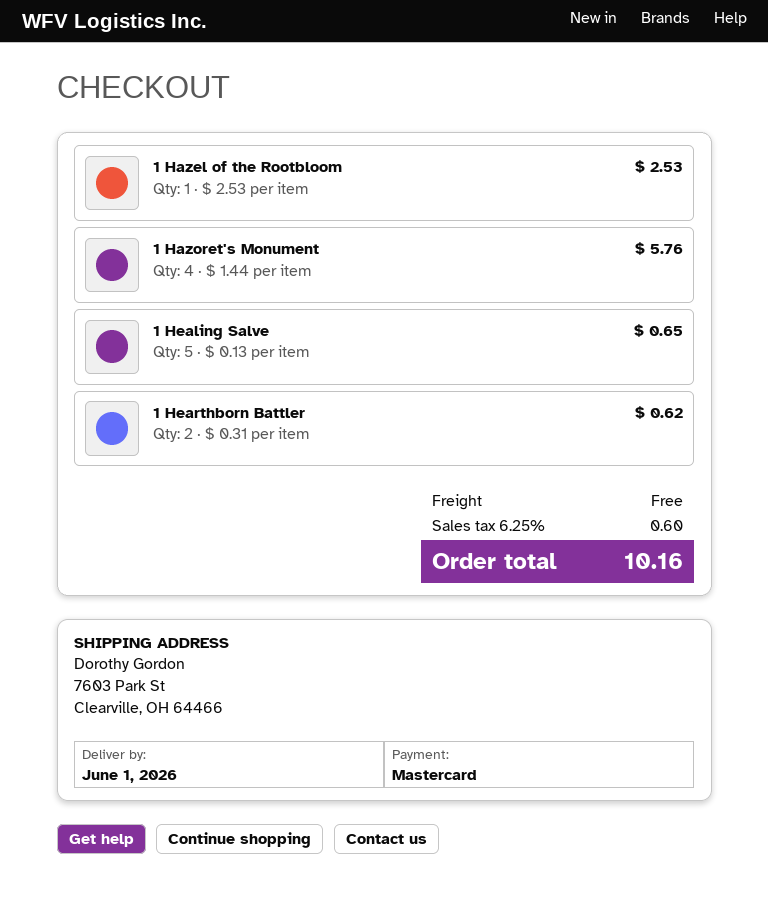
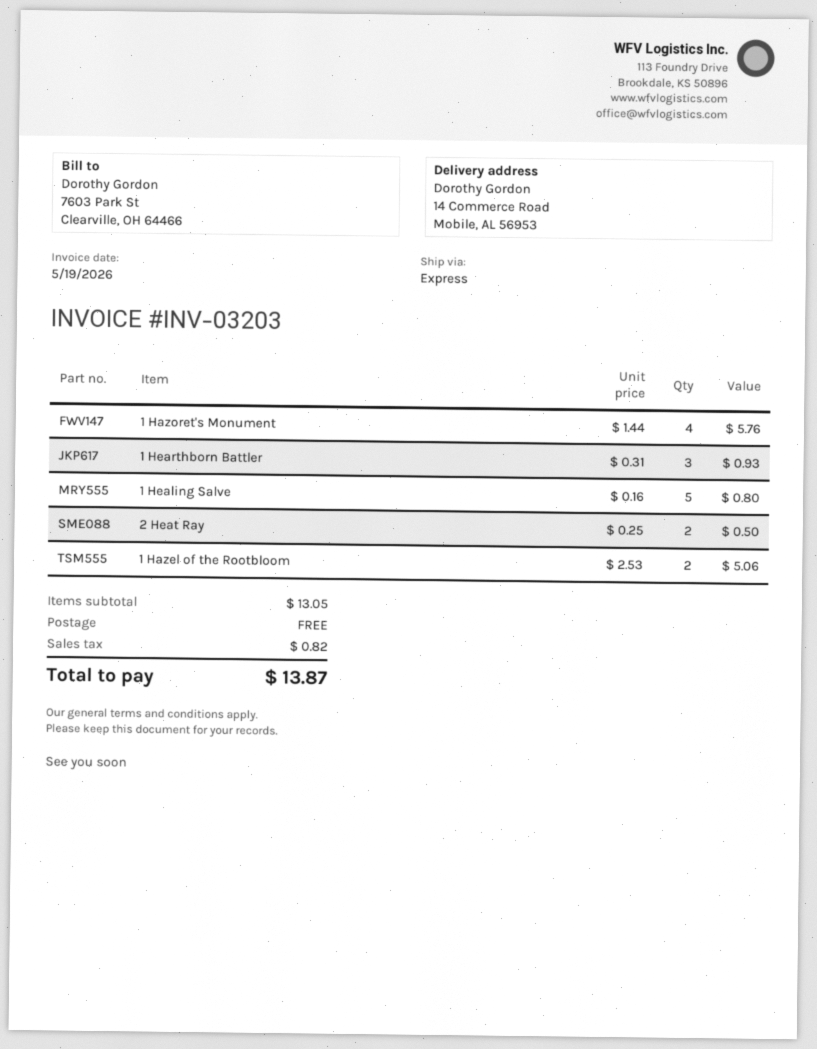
ship to: 7603 Park St, Clearville, OH 64466 -> 14 Commerce Road, Mobile, AL 56953
1 Hazel of the Rootbloom: 1 x 2.53 = 2.53 -> 2 x 2.53 = 5.06
1 Healing Salve: 5 x 0.13 = 0.65 -> 5 x 0.16 = 0.80
1 Hearthborn Battler: 2 x 0.31 = 0.62 -> 3 x 0.31 = 0.93
2 Heat Ray: none -> 2 x 0.25 = 0.50
tax: 0.60 -> 0.82
total: 10.16 -> 13.87

